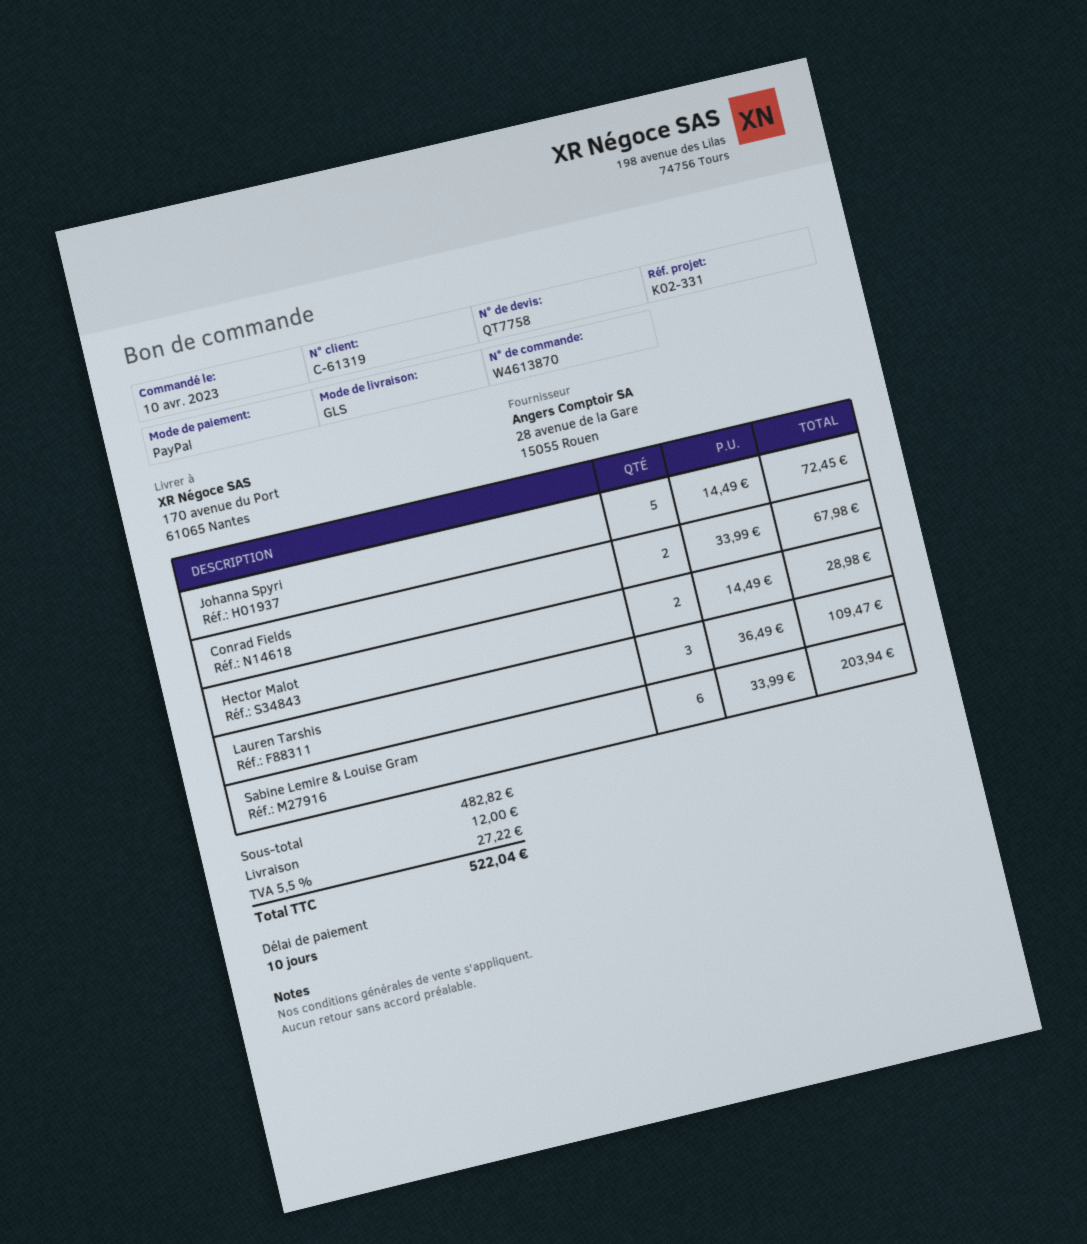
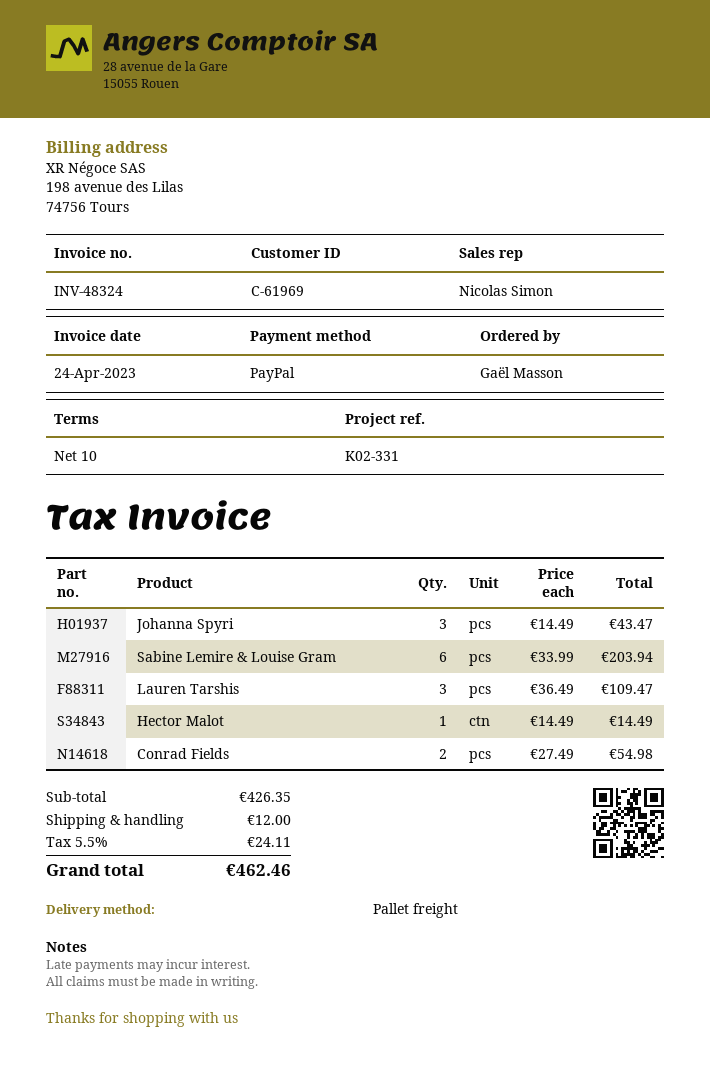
customer number: C-61319 -> C-61969
shipping method: GLS -> pallet freight
Johanna Spyri: 5 x 14.49 = 72.45 -> 3 x 14.49 = 43.47
Conrad Fields: 2 x 33.99 = 67.98 -> 2 x 27.49 = 54.98
Hector Malot: 2 x 14.49 = 28.98 -> 1 x 14.49 = 14.49
subtotal: 482.82 -> 426.35
tax: 5.5% = 27.22 -> 5.5% = 24.11
total: 522.04 -> 462.46

